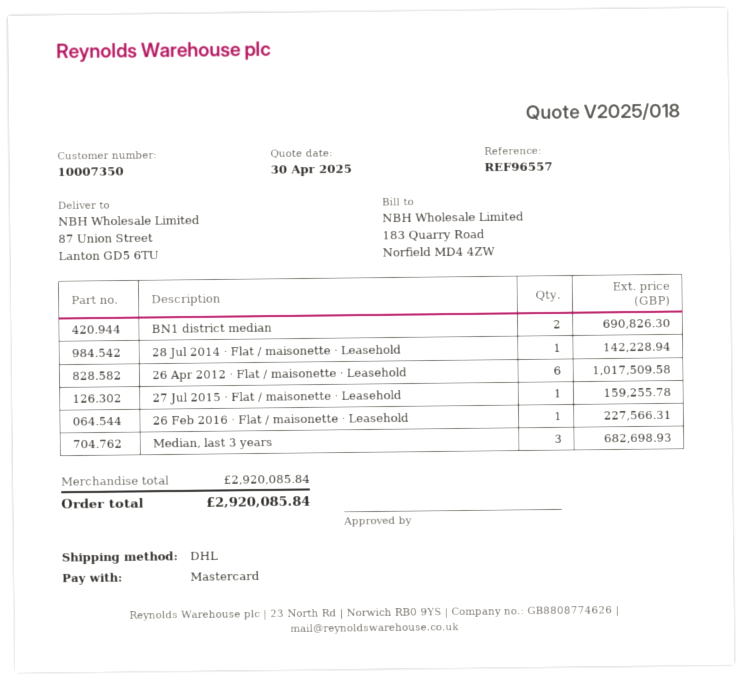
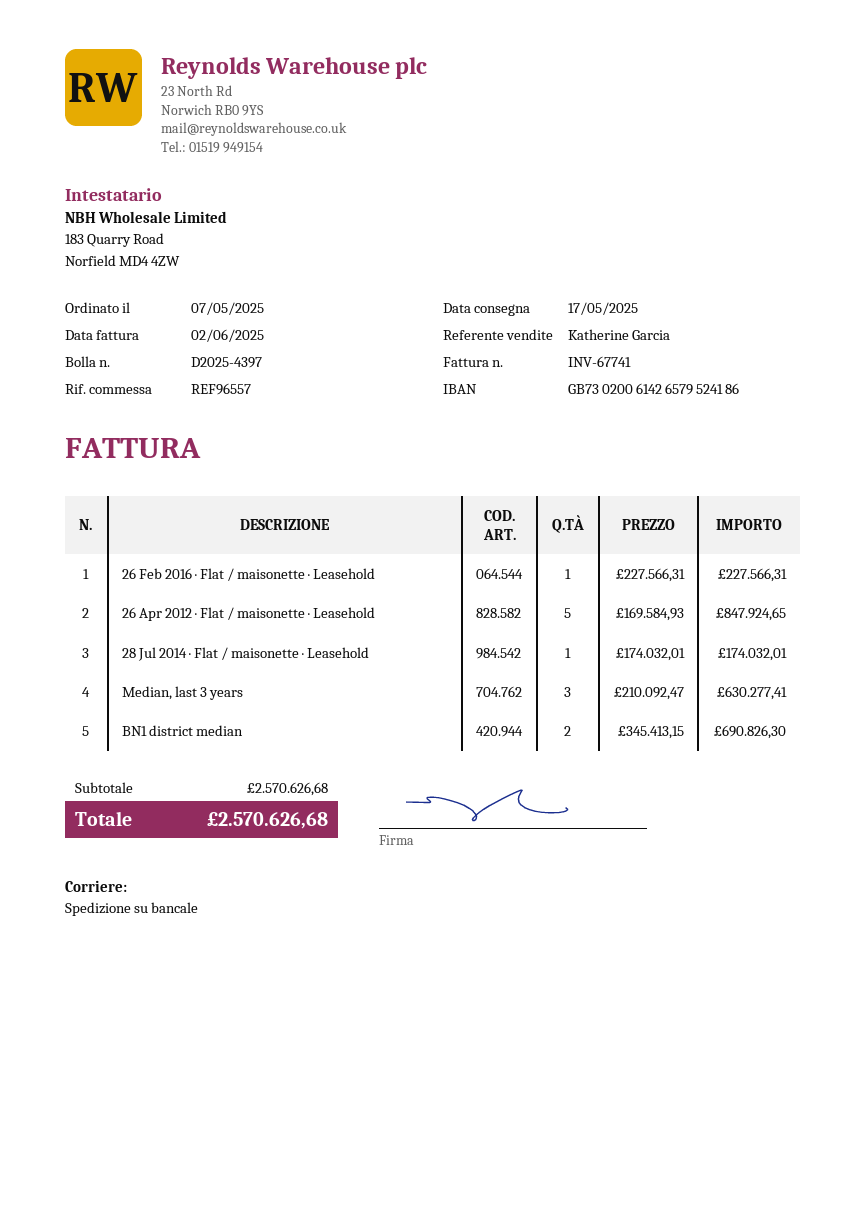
shipping method: DHL -> pallet freight
28 Jul 2014 · Flat / maisonette · Leasehold: 1 for 142228.94 -> 1 for 174032.01
26 Apr 2012 · Flat / maisonette · Leasehold: 6 for 1017509.58 -> 5 for 847924.65
27 Jul 2015 · Flat / maisonette · Leasehold: 1 for 159255.78 -> none
Median, last 3 years: 3 for 682698.93 -> 3 for 630277.41
subtotal: 2920085.84 -> 2570626.68
total: 2920085.84 -> 2570626.68

